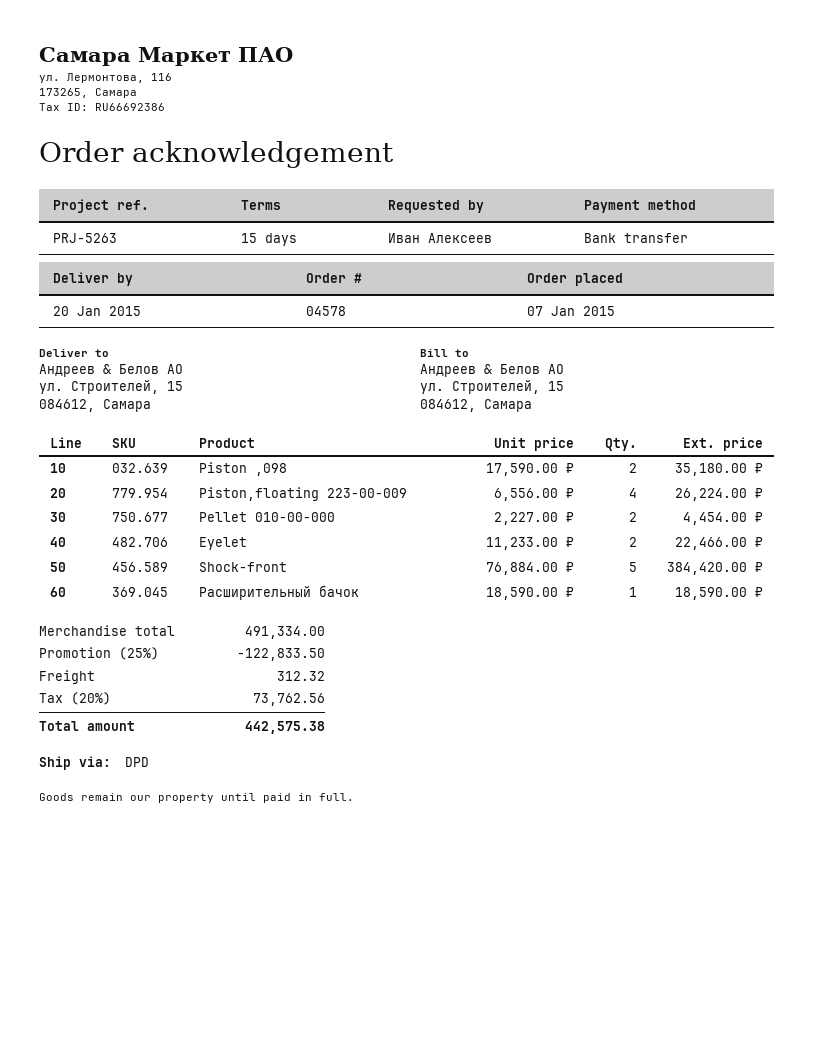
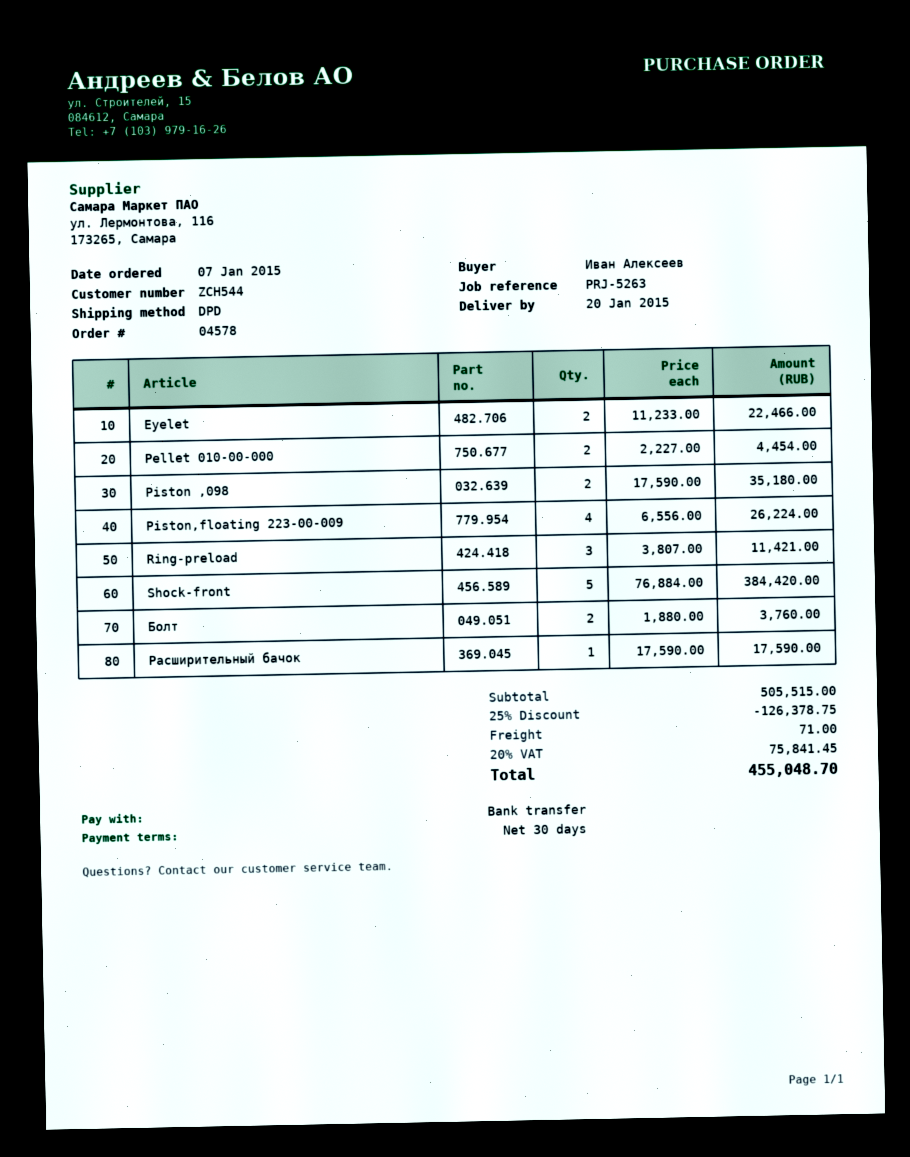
payment terms: 15 days -> 30 days
Расширительный бачок: 1 x 18590.00 = 18590.00 -> 1 x 17590.00 = 17590.00
Ring-preload: none -> 3 x 3807.00 = 11421.00
Болт: none -> 2 x 1880.00 = 3760.00
subtotal: 491334.00 -> 505515.00
discount: 25% = 122833.50 -> 25% = 126378.75
shipping: 312.32 -> 71.00
tax: 20% = 73762.56 -> 20% = 75841.45
total: 442575.38 -> 455048.70

